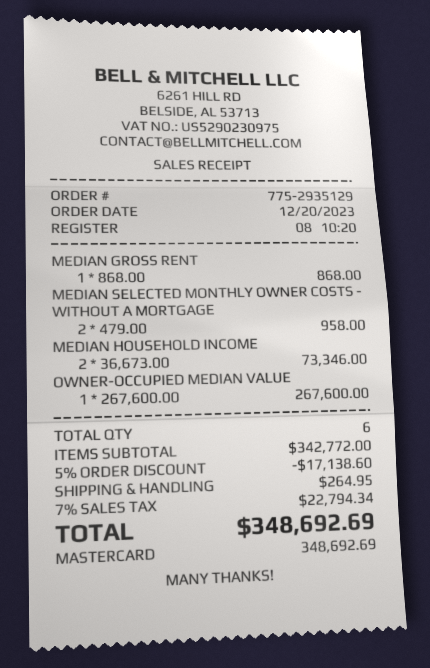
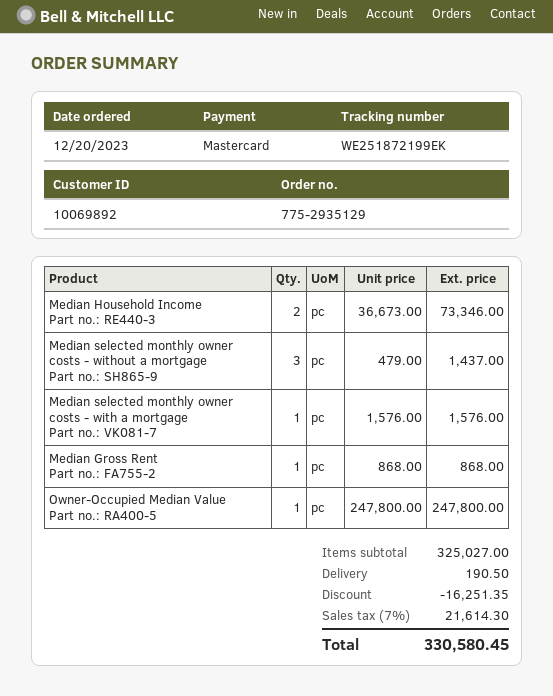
MEDIAN SELECTED MONTHLY OWNER COSTS - WITHOUT A MORTGAGE: 2 x 479.00 = 958.00 -> 3 x 479.00 = 1437.00
OWNER-OCCUPIED MEDIAN VALUE: 1 x 267600.00 = 267600.00 -> 1 x 247800.00 = 247800.00
Median selected monthly owner costs - with a mortgage: none -> 1 x 1576.00 = 1576.00
subtotal: 342772.00 -> 325027.00
discount: 17138.60 -> 16251.35
shipping: 264.95 -> 190.50
tax: 7% = 22794.34 -> 7% = 21614.30
total: 348692.69 -> 330580.45

